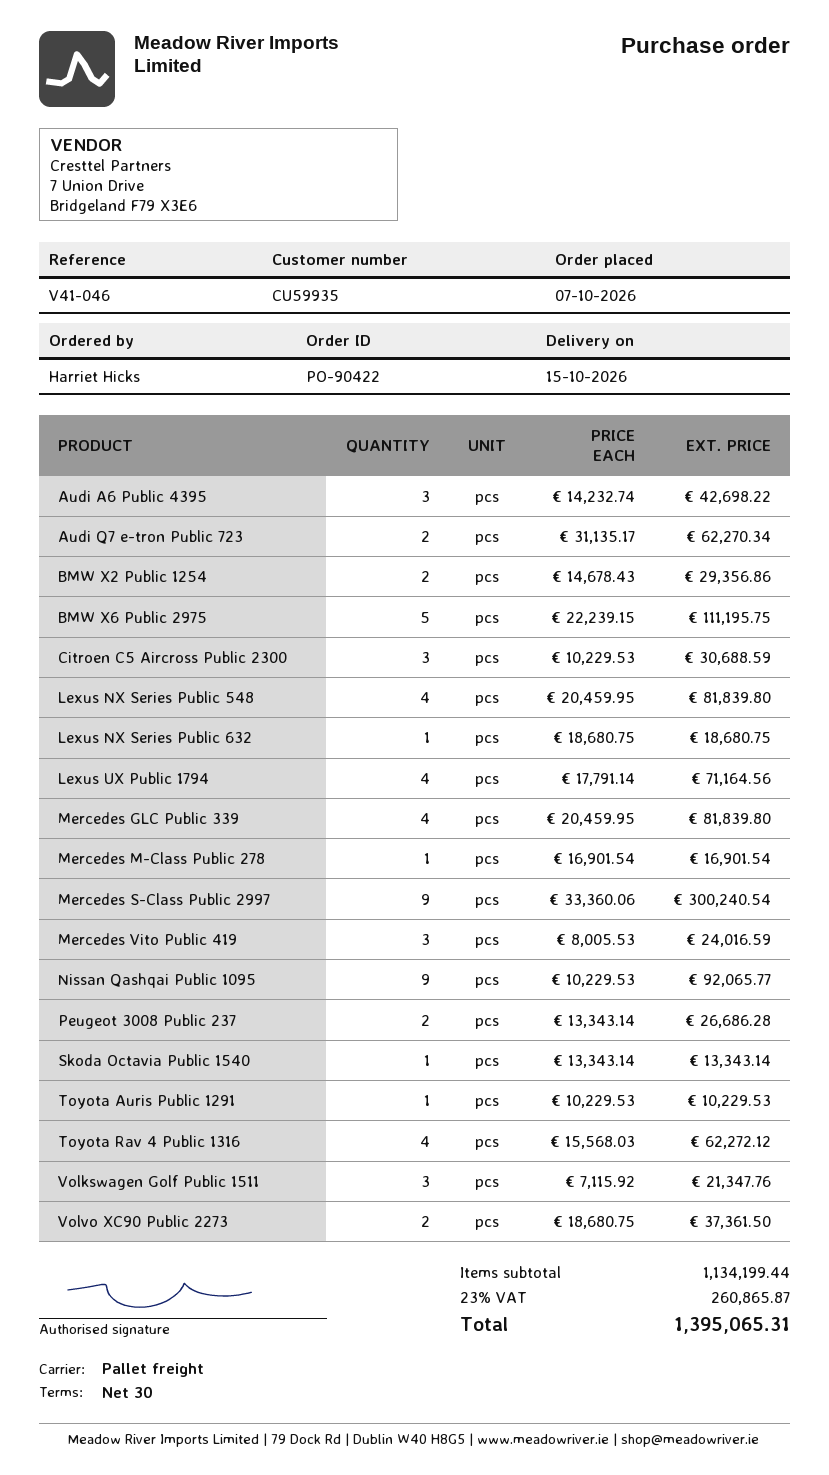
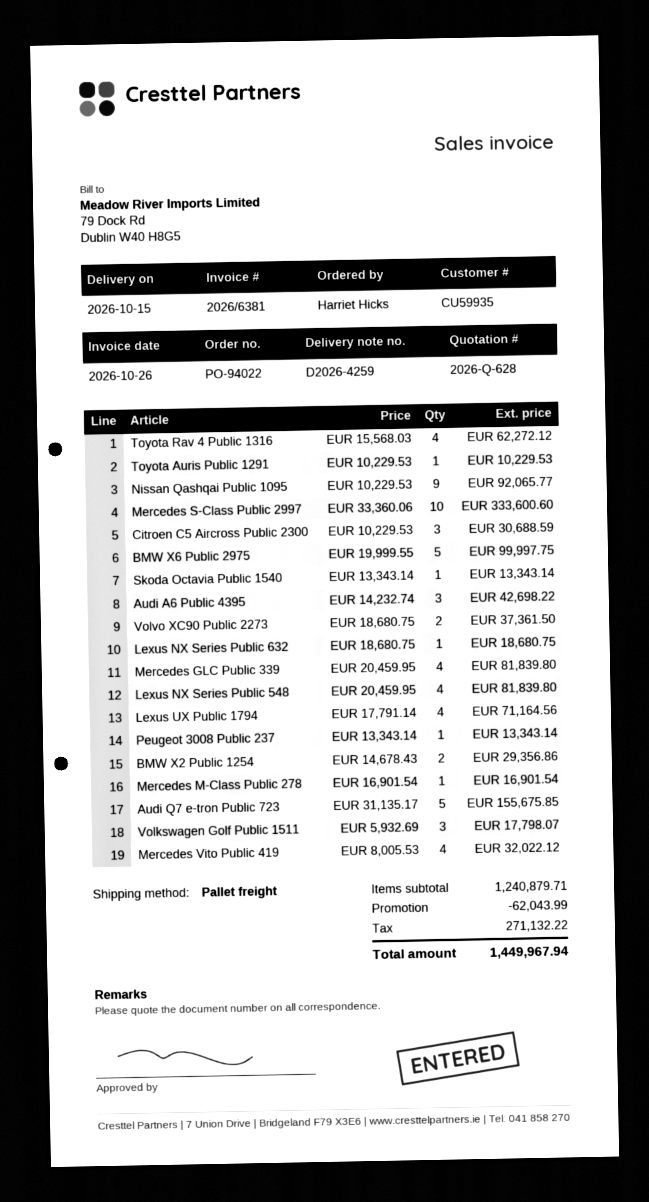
order number: PO-90422 -> PO-94022
Audi Q7 e-tron Public 723: 2 x 31135.17 = 62270.34 -> 5 x 31135.17 = 155675.85
BMW X6 Public 2975: 5 x 22239.15 = 111195.75 -> 5 x 19999.55 = 99997.75
Mercedes S-Class Public 2997: 9 x 33360.06 = 300240.54 -> 10 x 33360.06 = 333600.60
Mercedes Vito Public 419: 3 x 8005.53 = 24016.59 -> 4 x 8005.53 = 32022.12
Peugeot 3008 Public 237: 2 x 13343.14 = 26686.28 -> 1 x 13343.14 = 13343.14
Volkswagen Golf Public 1511: 3 x 7115.92 = 21347.76 -> 3 x 5932.69 = 17798.07
subtotal: 1134199.44 -> 1240879.71
discount: none -> 62043.99
tax: 260865.87 -> 271132.22
total: 1395065.31 -> 1449967.94

